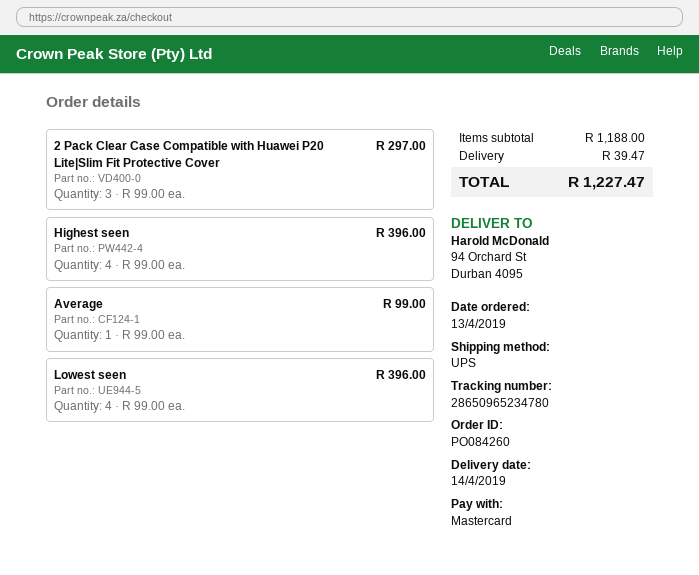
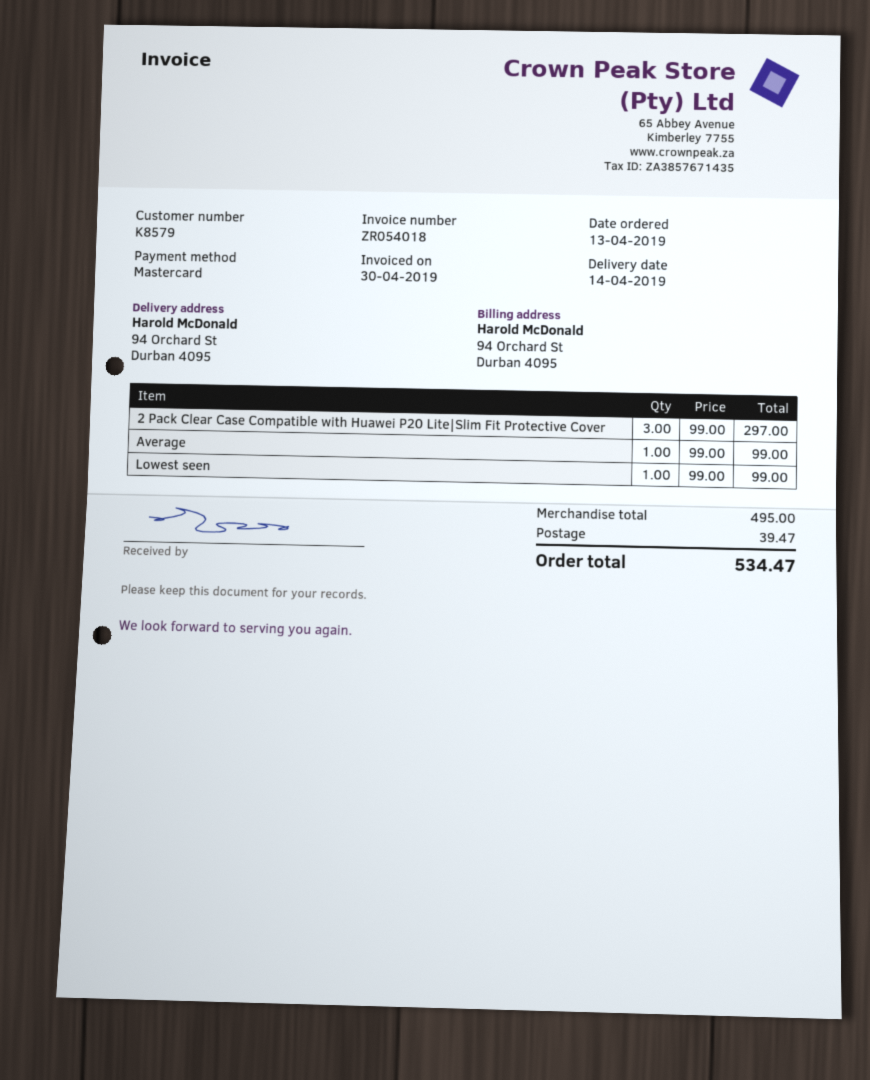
Highest seen: 4 x 99.00 = 396.00 -> none
Lowest seen: 4 x 99.00 = 396.00 -> 1 x 99.00 = 99.00
subtotal: 1188.00 -> 495.00
total: 1227.47 -> 534.47

